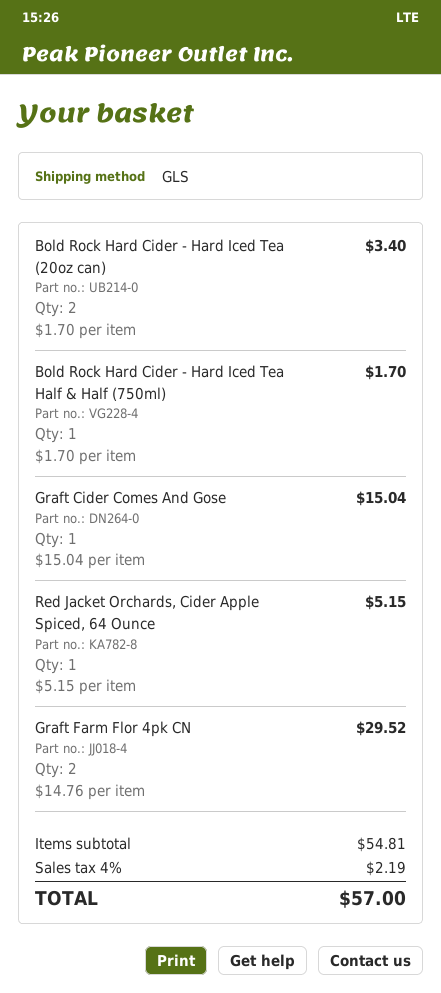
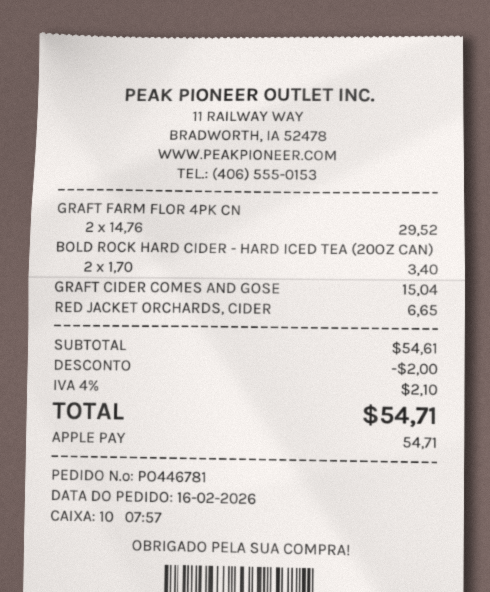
Bold Rock Hard Cider - Hard Iced Tea Half & Half (750ml): 1 x 1.70 = 1.70 -> none
Red Jacket Orchards, Cider Apple Spiced, 64 Ounce: 1 x 5.15 = 5.15 -> 1 x 6.65 = 6.65
subtotal: 54.81 -> 54.61
discount: none -> 2.00
tax: 4% = 2.19 -> 4% = 2.10
total: 57.00 -> 54.71

